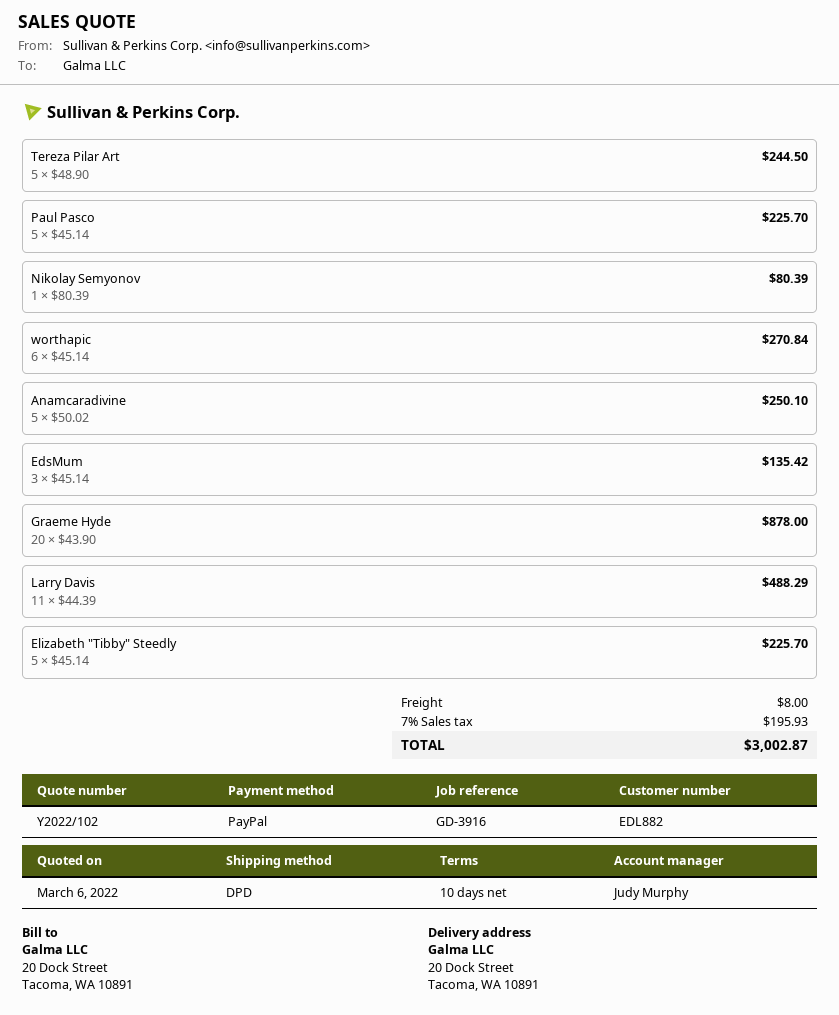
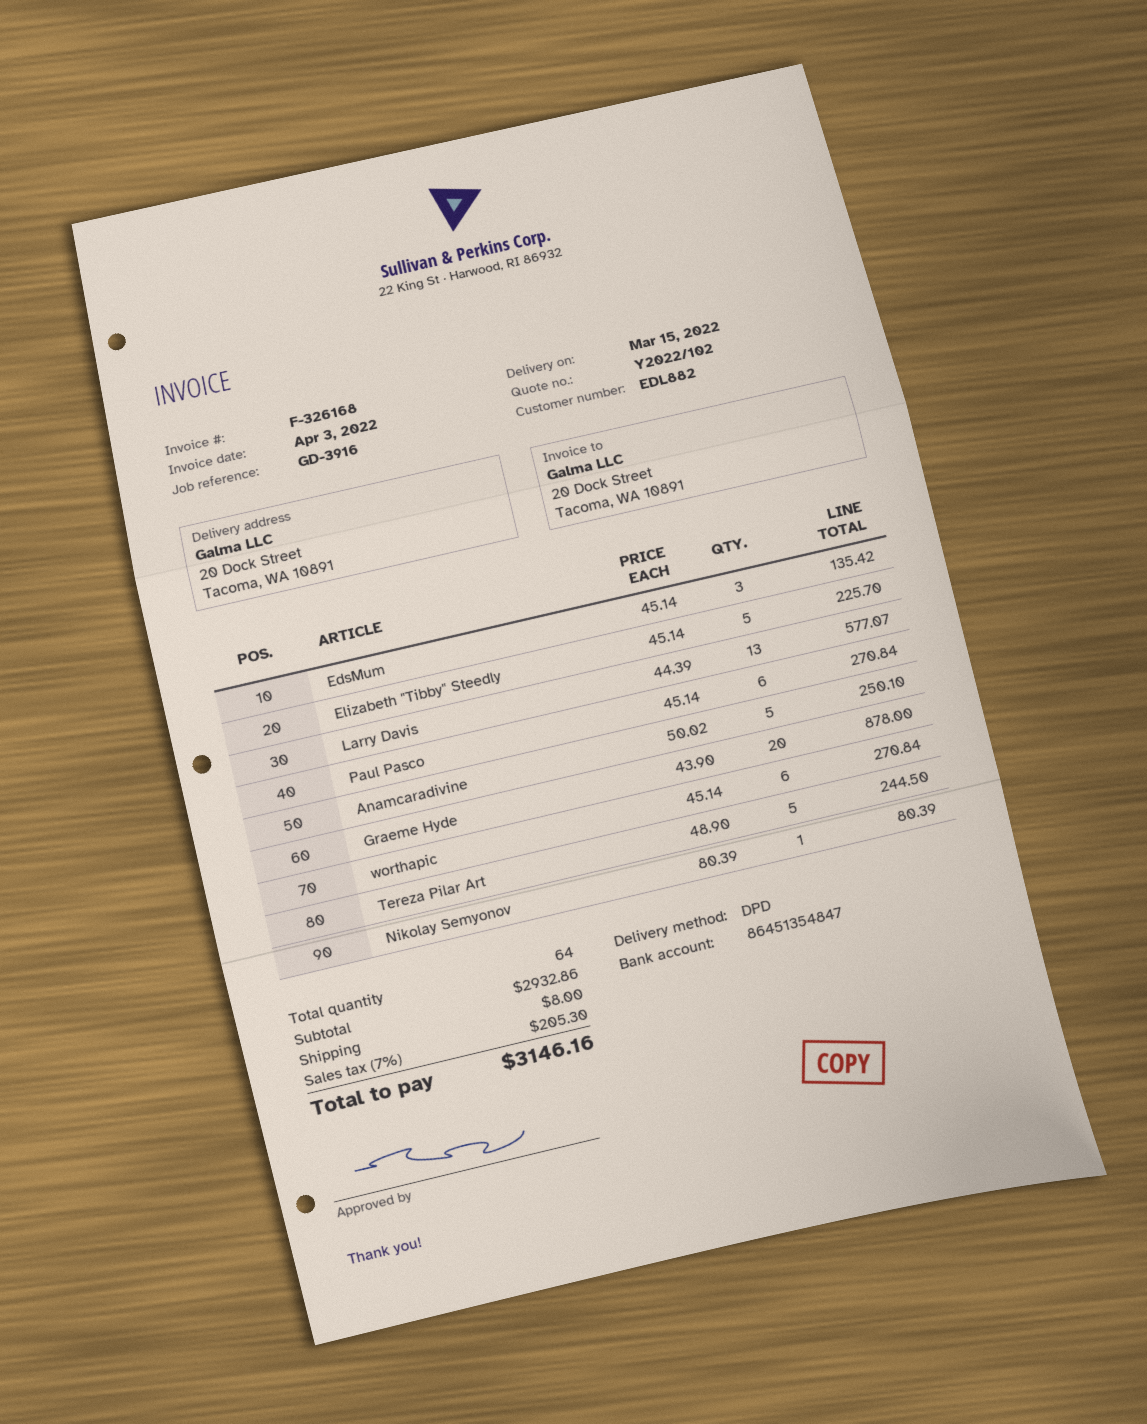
Paul Pasco: 5 x 45.14 = 225.70 -> 6 x 45.14 = 270.84
Larry Davis: 11 x 44.39 = 488.29 -> 13 x 44.39 = 577.07
tax: 7% = 195.93 -> 7% = 205.30
total: 3002.87 -> 3146.16

